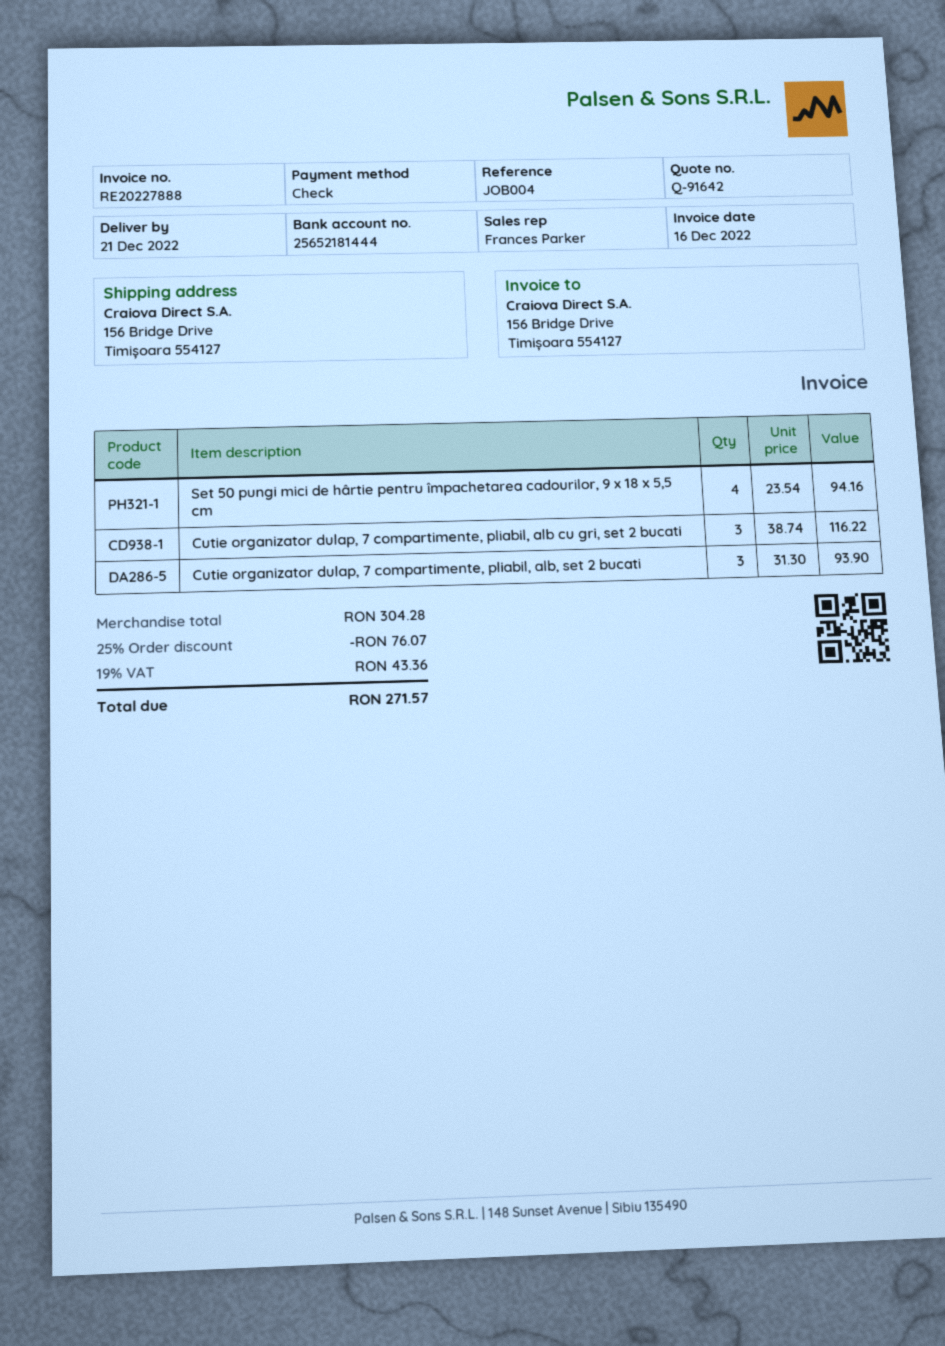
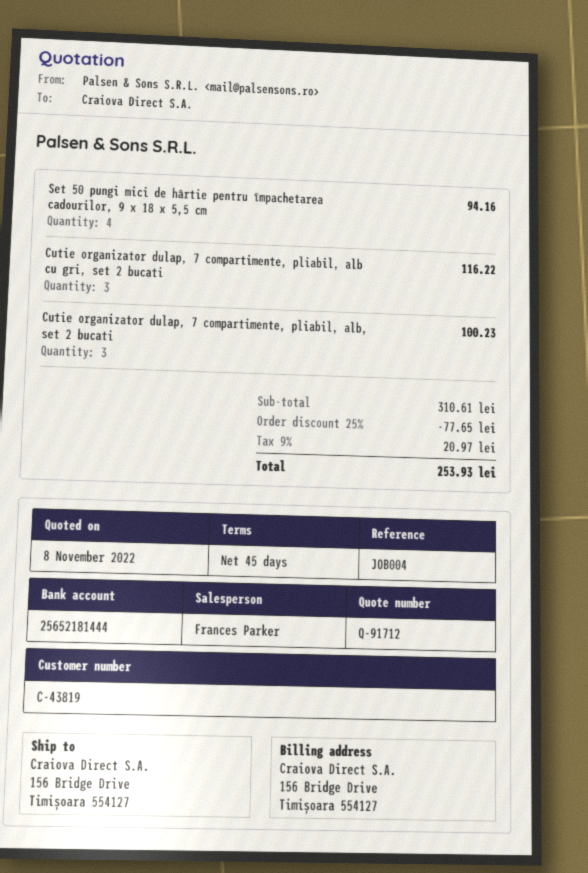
quote number: Q-91642 -> Q-91712
Cutie organizator dulap, 7 compartimente, pliabil, alb, set 2 bucati: 3 for 93.90 -> 3 for 100.23
subtotal: 304.28 -> 310.61
discount: 25% = 76.07 -> 25% = 77.65
tax: 19% = 43.36 -> 9% = 20.97
total: 271.57 -> 253.93

